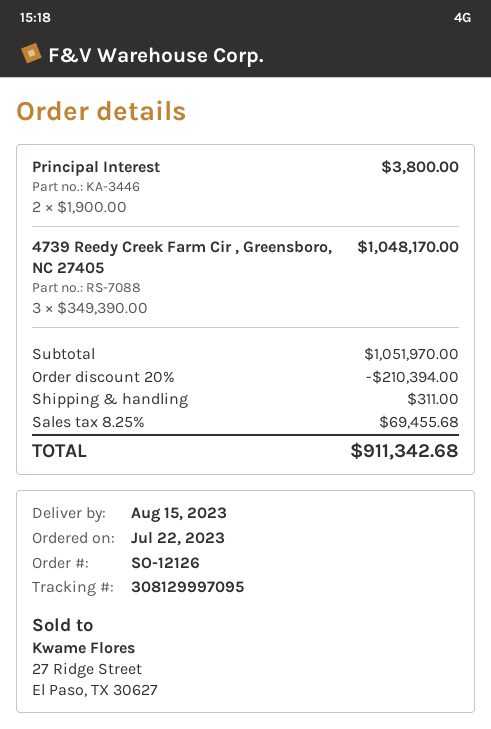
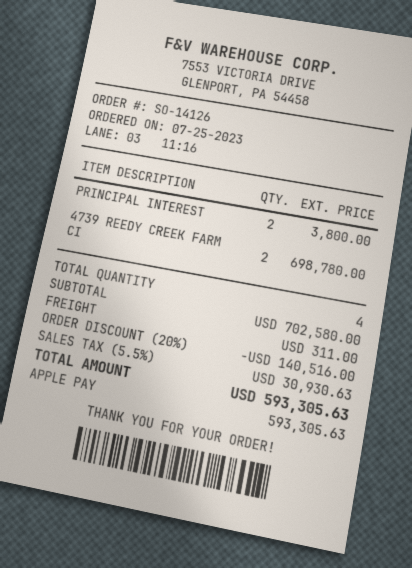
order number: SO-12126 -> SO-14126
order date: 2023-07-22 -> 2023-07-25
4739 Reedy Creek Farm Cir , Greensboro, NC 27405: 3 for 1048170.00 -> 2 for 698780.00
subtotal: 1051970.00 -> 702580.00
discount: 20% = 210394.00 -> 20% = 140516.00
tax: 8.25% = 69455.68 -> 5.5% = 30930.63
total: 911342.68 -> 593305.63

